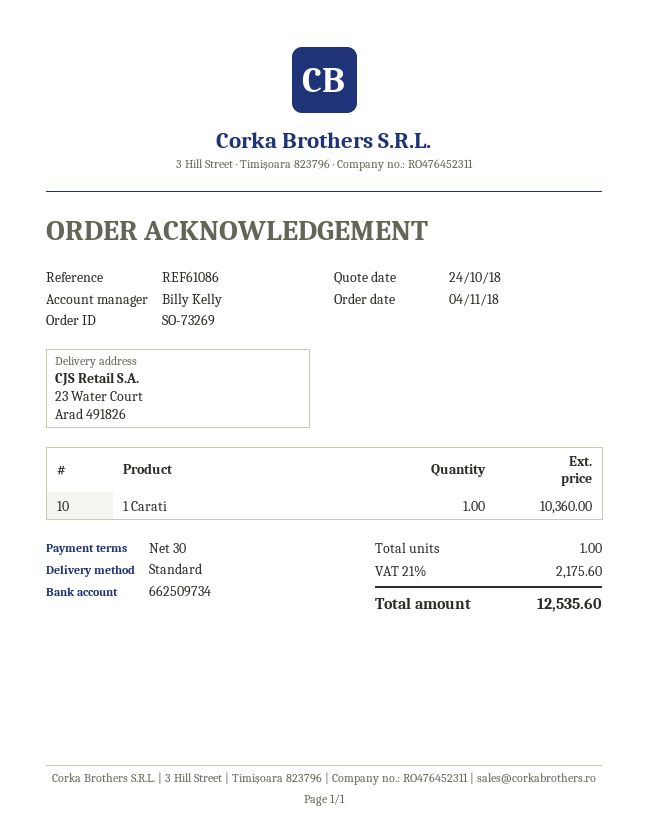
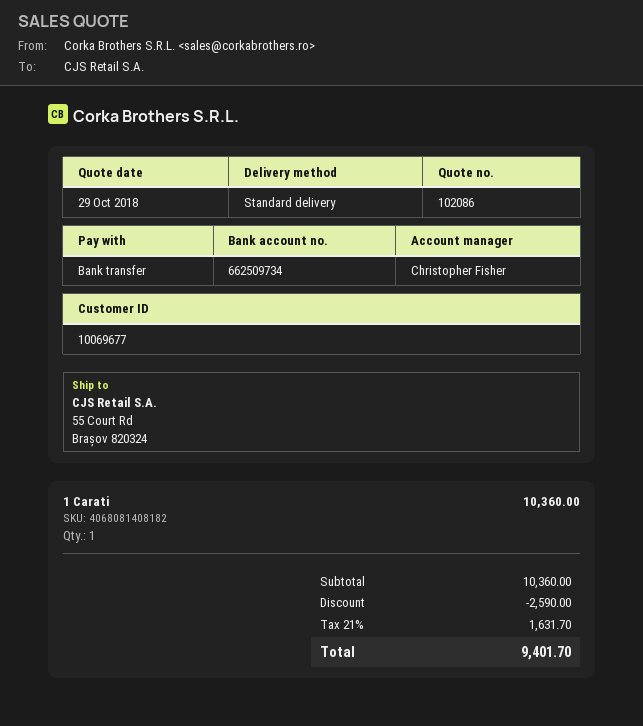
quote date: 2018-10-24 -> 2018-10-29
sales rep: Billy Kelly -> Christopher Fisher
ship to: 23 Water Court, Arad 491826 -> 55 Court Rd, Brașov 820324
discount: none -> 2590.00
tax: 21% = 2175.60 -> 21% = 1631.70
total: 12535.60 -> 9401.70

